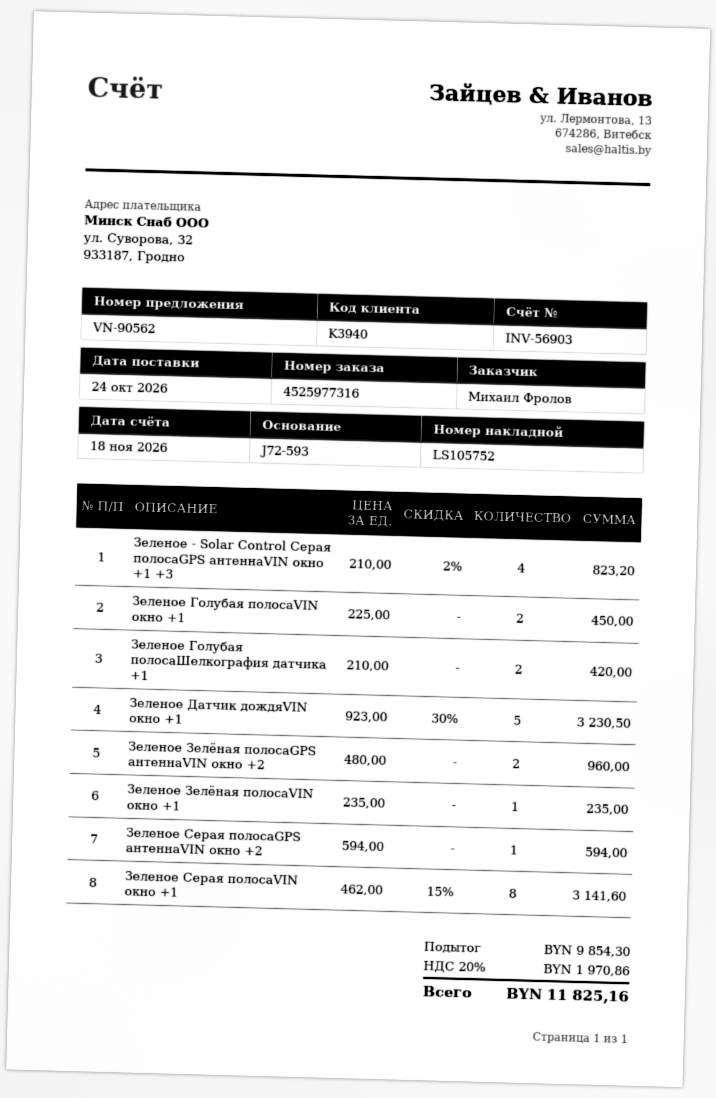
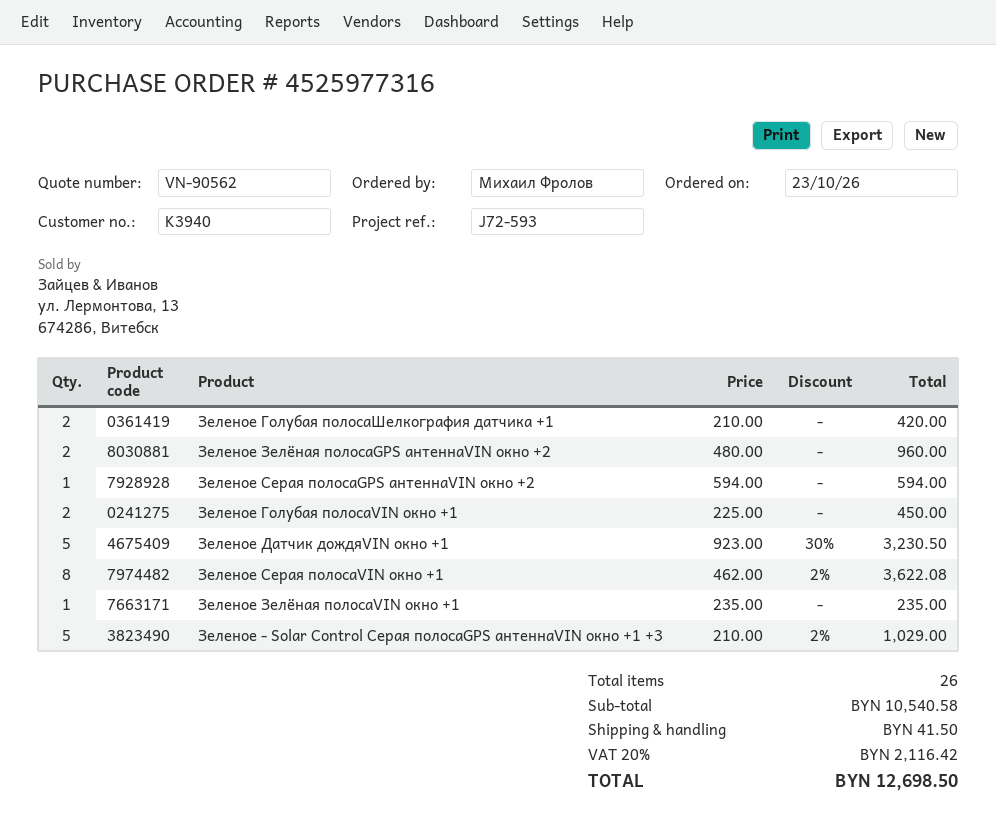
Зеленое - Solar Control Серая полосаGPS антеннаVIN окно +1 +3: 4 x 210.00 - 2% = 823.20 -> 5 x 210.00 - 2% = 1029.00
Зеленое Серая полосаVIN окно +1: 8 x 462.00 - 15% = 3141.60 -> 8 x 462.00 - 2% = 3622.08
subtotal: 9854.30 -> 10540.58
shipping: none -> 41.50
tax: 20% = 1970.86 -> 20% = 2116.42
total: 11825.16 -> 12698.50

